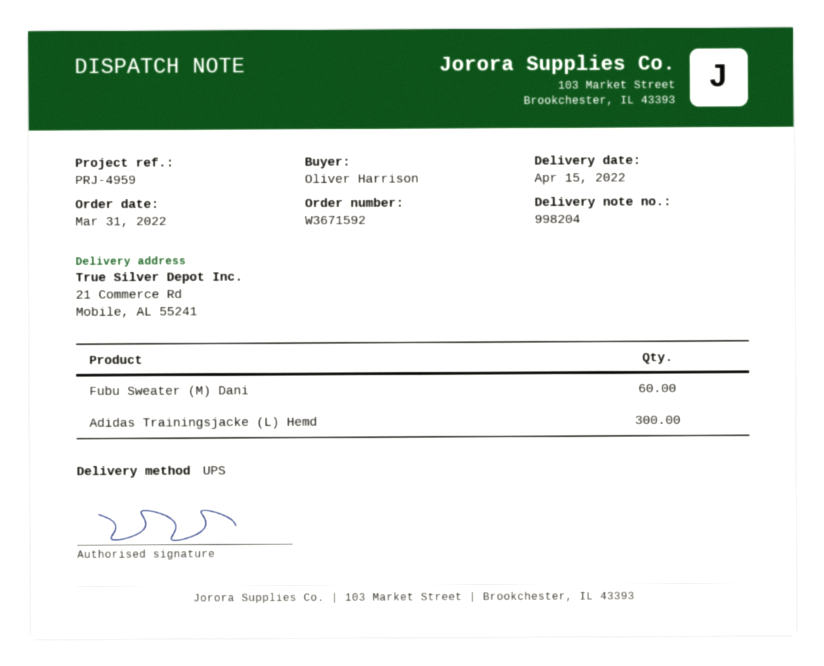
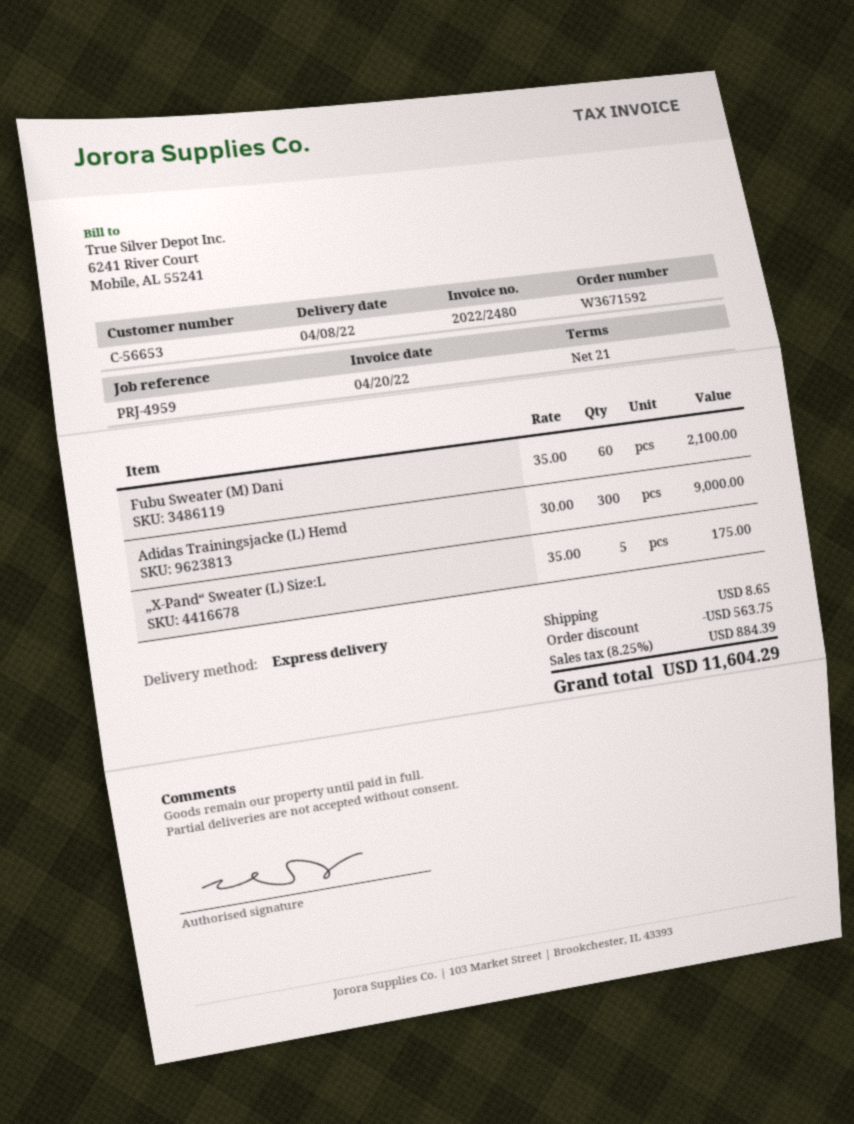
delivery date: 2022-04-15 -> 2022-04-08
shipping method: UPS -> express
„X-Pand“ Sweater (L) Size:L: none -> 5

